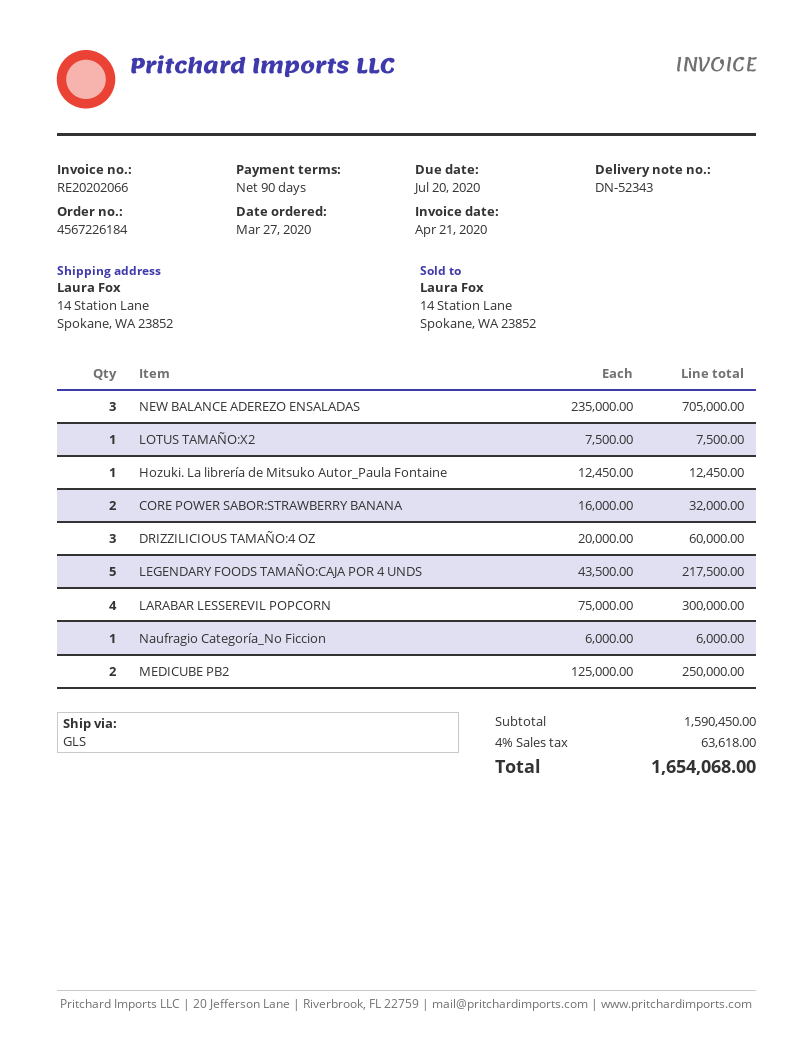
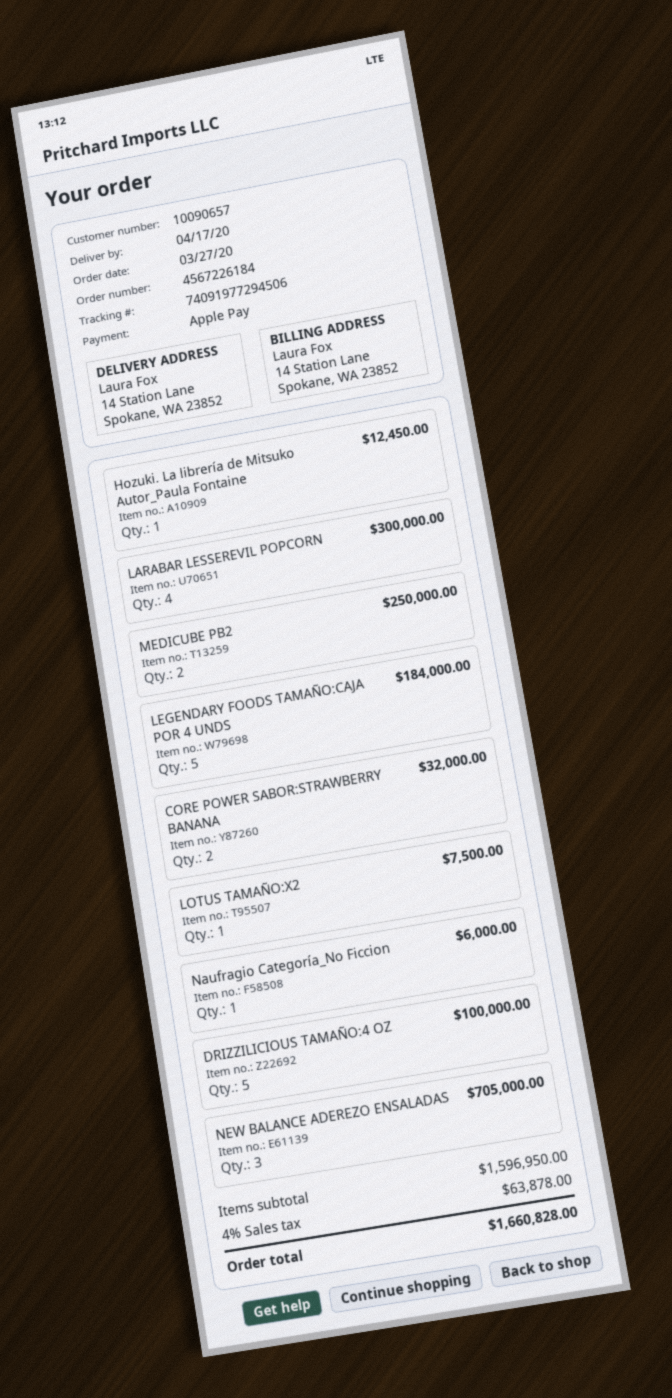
DRIZZILICIOUS TAMAÑO:4 OZ: 3 for 60000.00 -> 5 for 100000.00
LEGENDARY FOODS TAMAÑO:CAJA POR 4 UNDS: 5 for 217500.00 -> 5 for 184000.00
subtotal: 1590450.00 -> 1596950.00
tax: 4% = 63618.00 -> 4% = 63878.00
total: 1654068.00 -> 1660828.00

